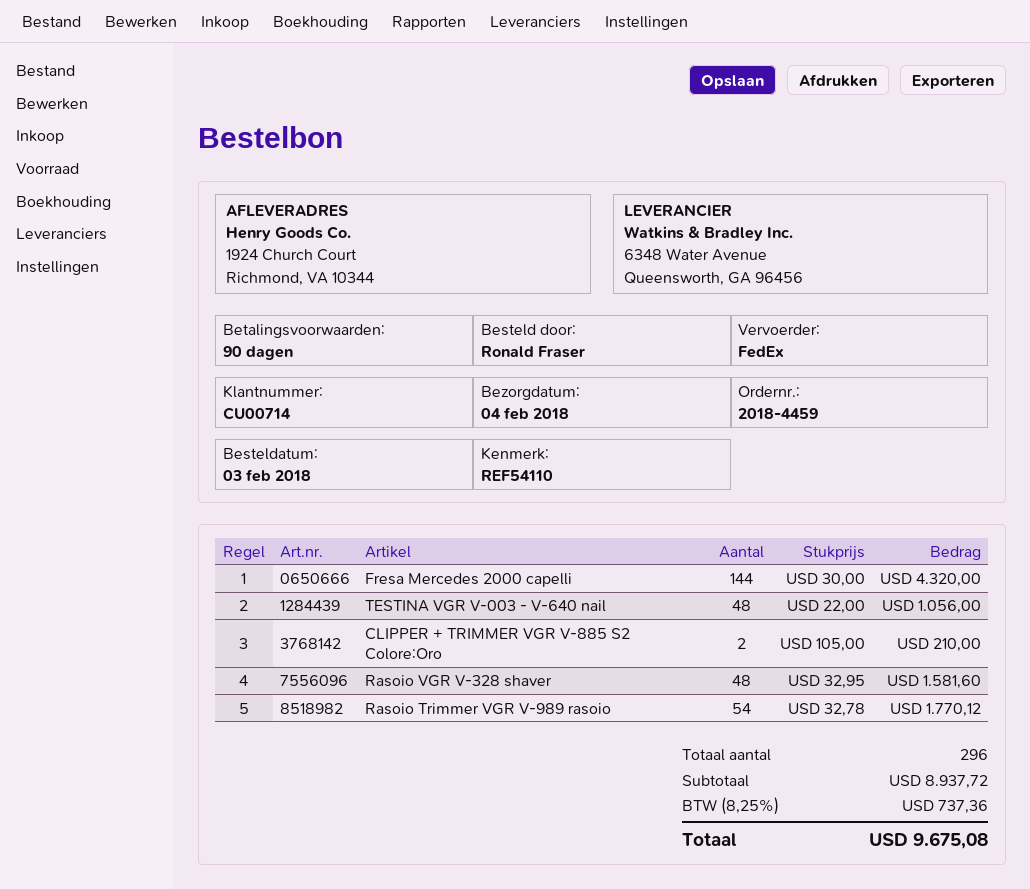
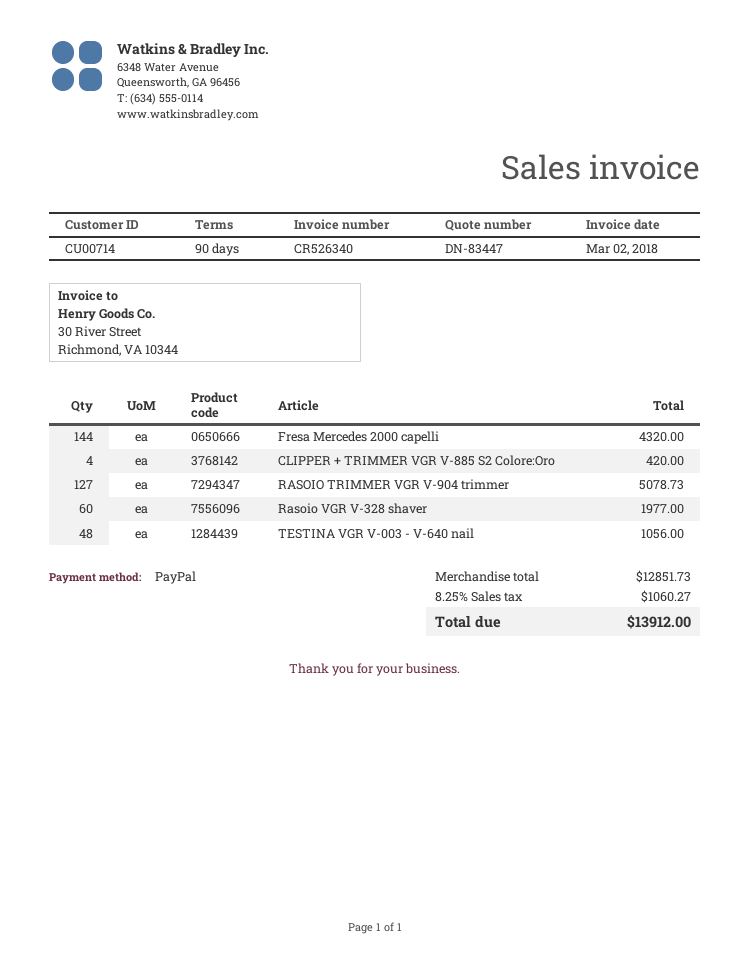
CLIPPER + TRIMMER VGR V-885 S2 Colore:Oro: 2 for 210.00 -> 4 for 420.00
Rasoio VGR V-328 shaver: 48 for 1581.60 -> 60 for 1977.00
Rasoio Trimmer VGR V-989 rasoio: 54 for 1770.12 -> none
RASOIO TRIMMER VGR V-904 trimmer: none -> 127 for 5078.73
subtotal: 8937.72 -> 12851.73
tax: 8.25% = 737.36 -> 8.25% = 1060.27
total: 9675.08 -> 13912.00

